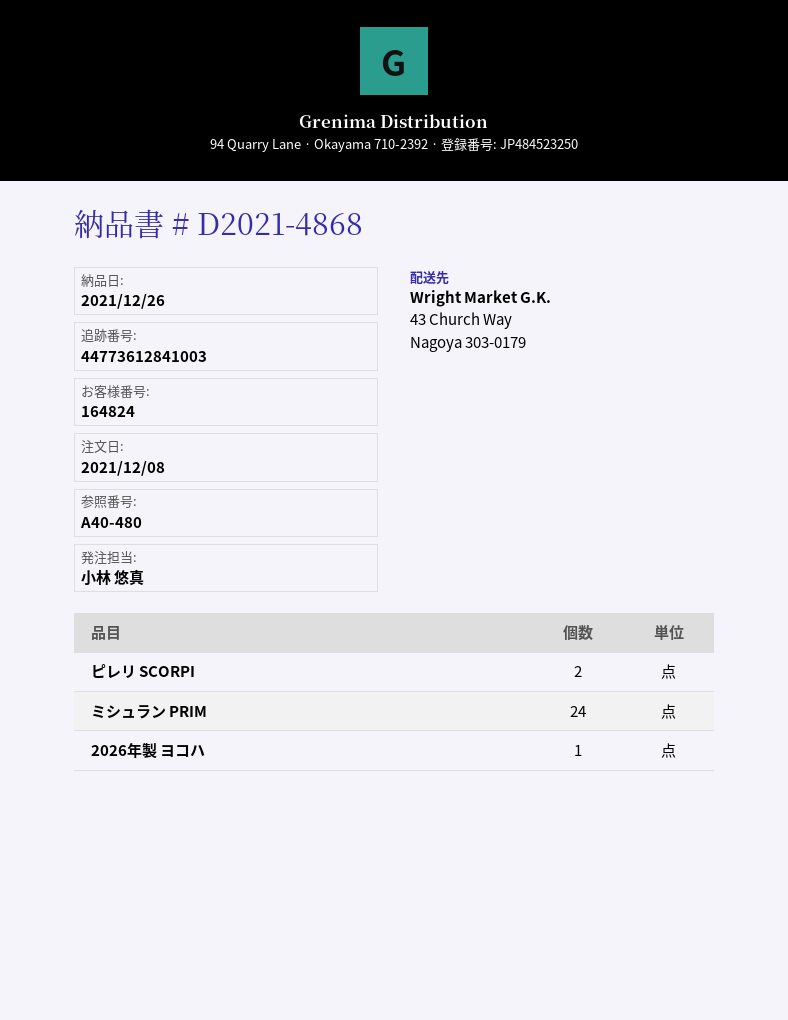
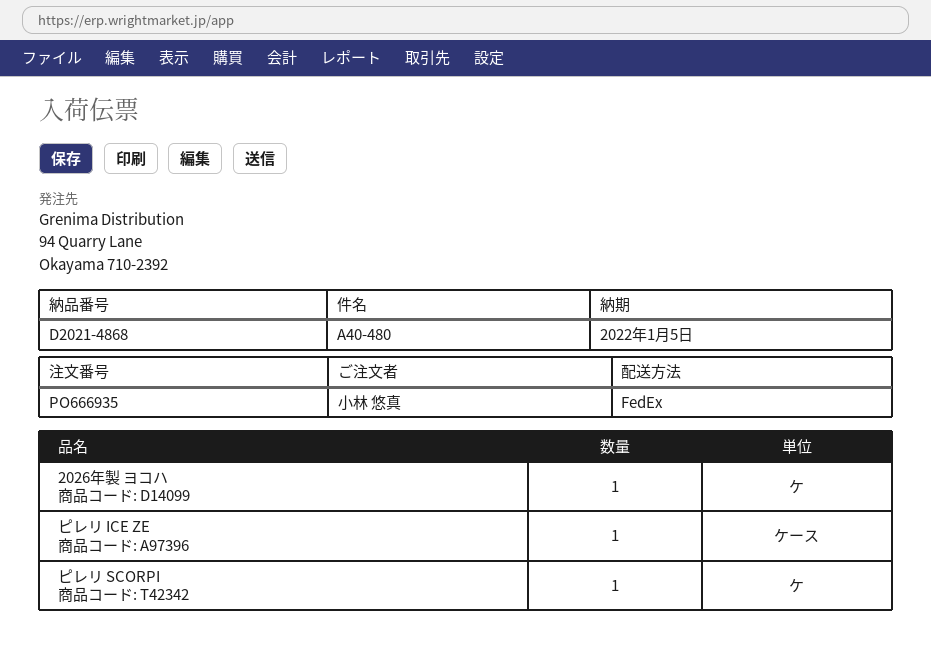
delivery date: 2021-12-26 -> 2022-01-05
ピレリ SCORPI: 2 -> 1
ミシュラン PRIM: 24 -> none
ピレリ ICE ZE: none -> 1

